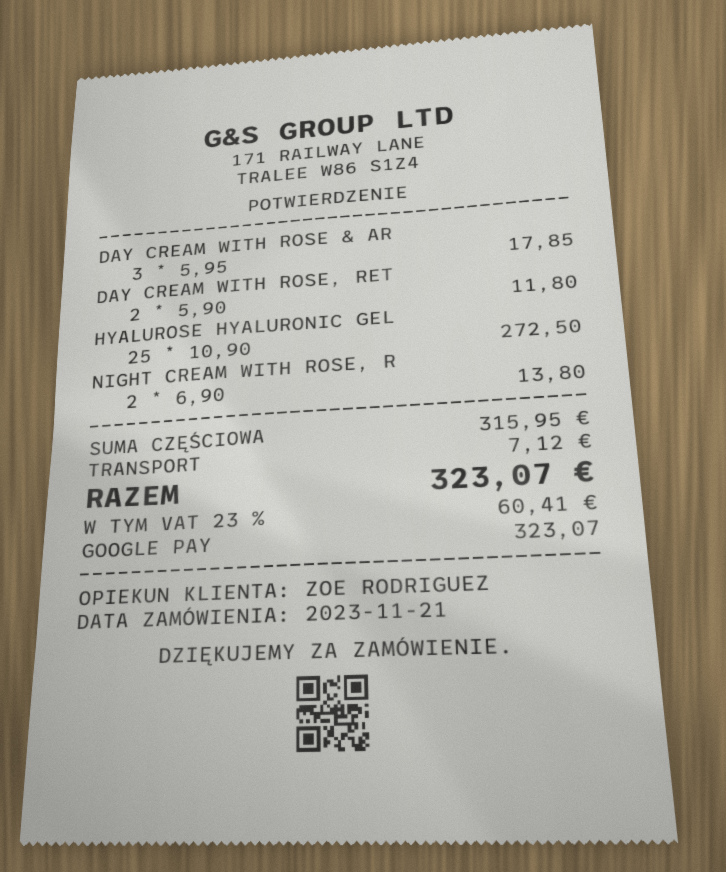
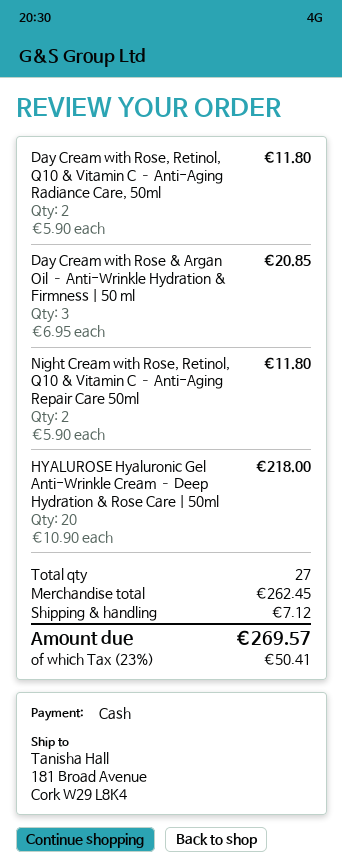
payment method: Google Pay -> cash
DAY CREAM WITH ROSE & AR: 3 x 5.95 = 17.85 -> 3 x 6.95 = 20.85
HYALUROSE HYALURONIC GEL: 25 x 10.90 = 272.50 -> 20 x 10.90 = 218.00
NIGHT CREAM WITH ROSE, R: 2 x 6.90 = 13.80 -> 2 x 5.90 = 11.80
subtotal: 315.95 -> 262.45
tax: 23% = 60.41 -> 23% = 50.41
total: 323.07 -> 269.57

